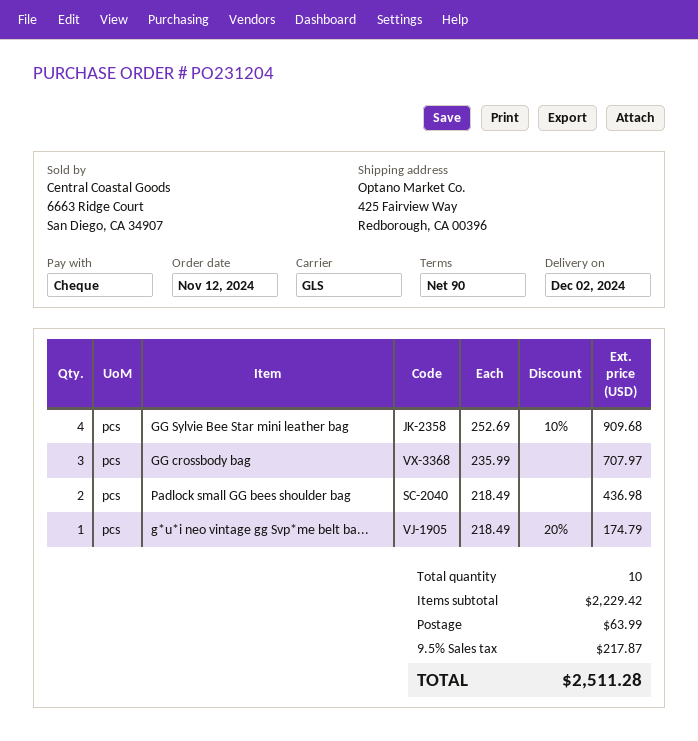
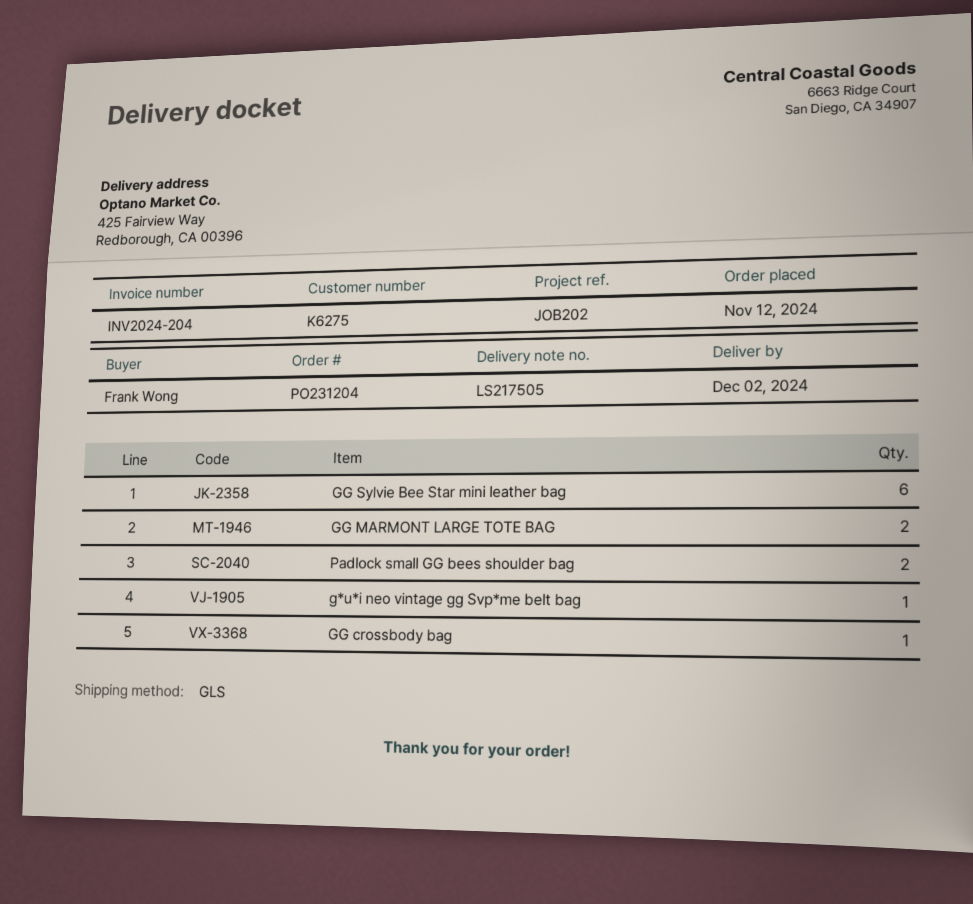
GG Sylvie Bee Star mini leather bag: 4 -> 6
GG crossbody bag: 3 -> 1
GG MARMONT LARGE TOTE BAG: none -> 2

